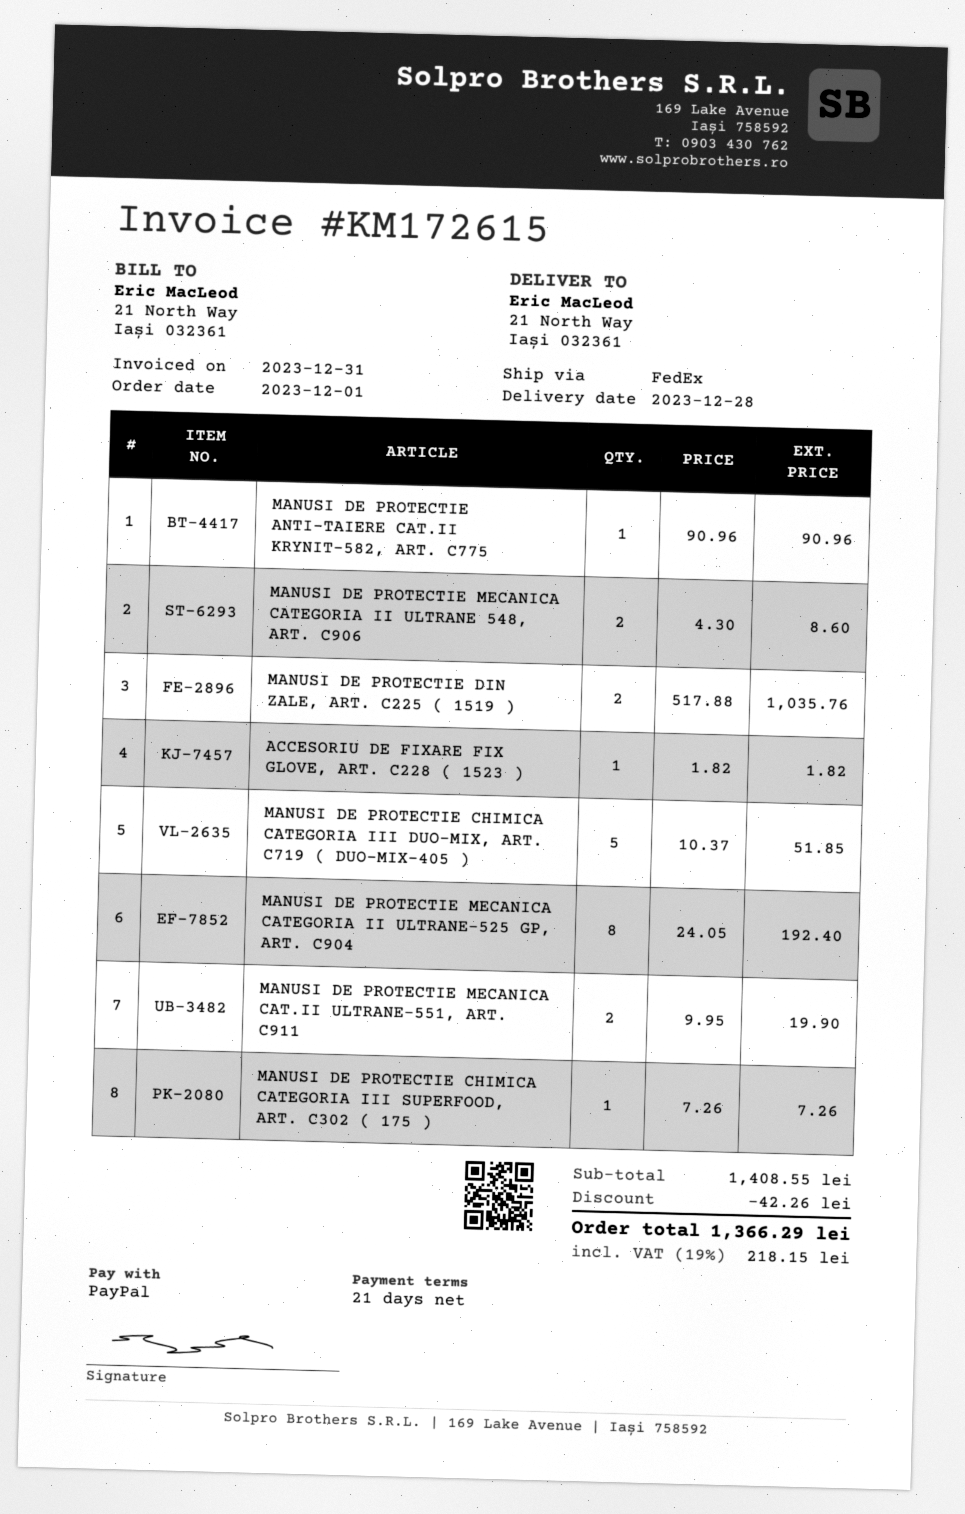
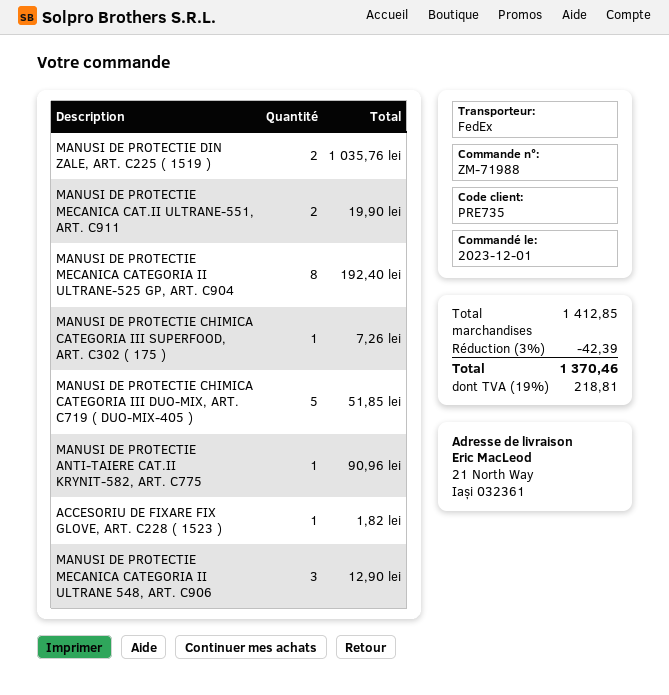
MANUSI DE PROTECTIE MECANICA CATEGORIA II ULTRANE 548, ART. C906: 2 for 8.60 -> 3 for 12.90
subtotal: 1408.55 -> 1412.85
discount: 42.26 -> 42.39
tax: 19% = 218.15 -> 19% = 218.81
total: 1366.29 -> 1370.46

